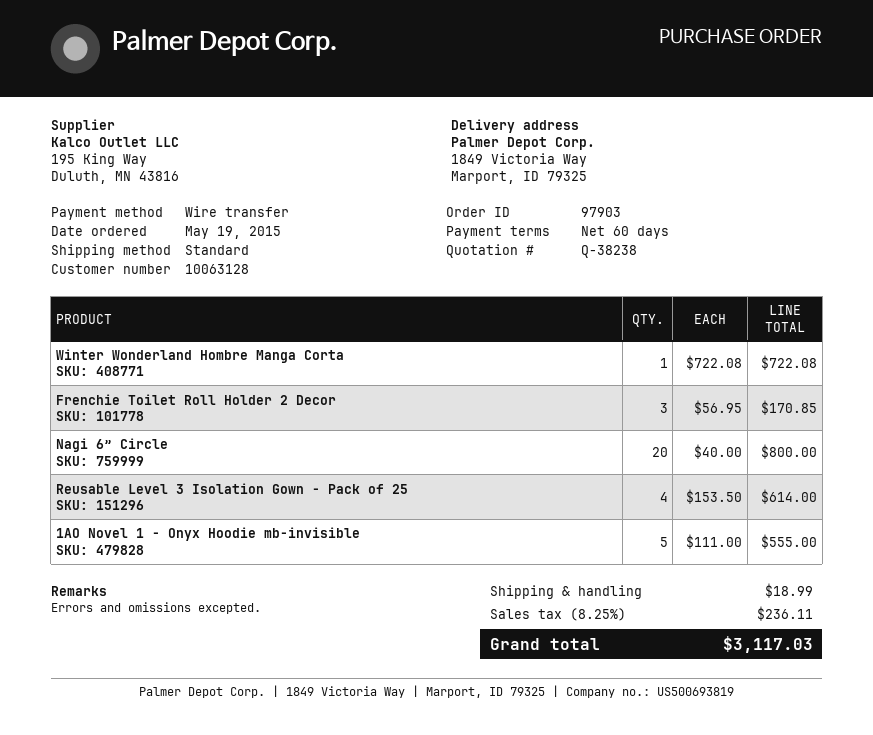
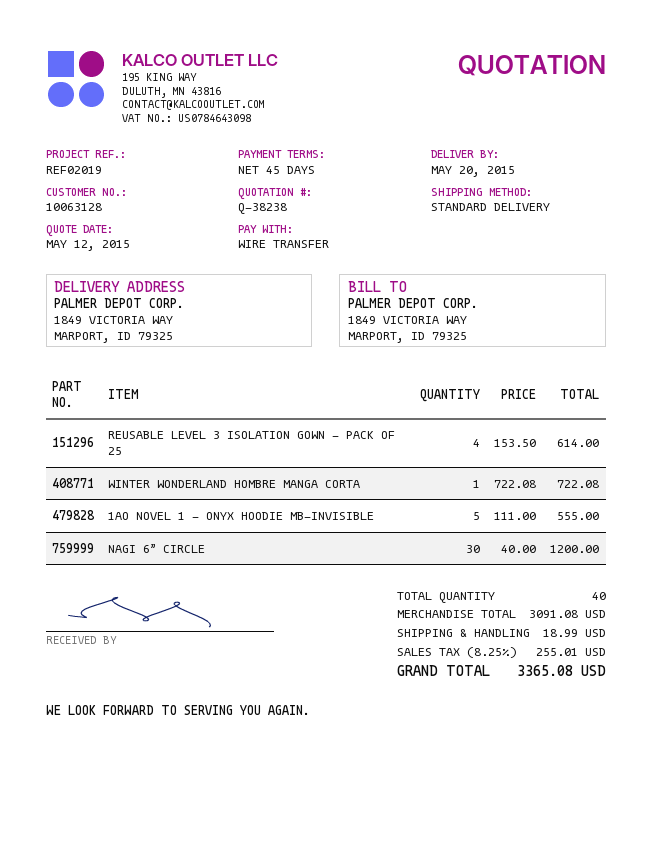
payment terms: 60 days -> 45 days
Frenchie Toilet Roll Holder 2 Decor: 3 x 56.95 = 170.85 -> none
Nagi 6” Circle: 20 x 40.00 = 800.00 -> 30 x 40.00 = 1200.00
tax: 8.25% = 236.11 -> 8.25% = 255.01
total: 3117.03 -> 3365.08

